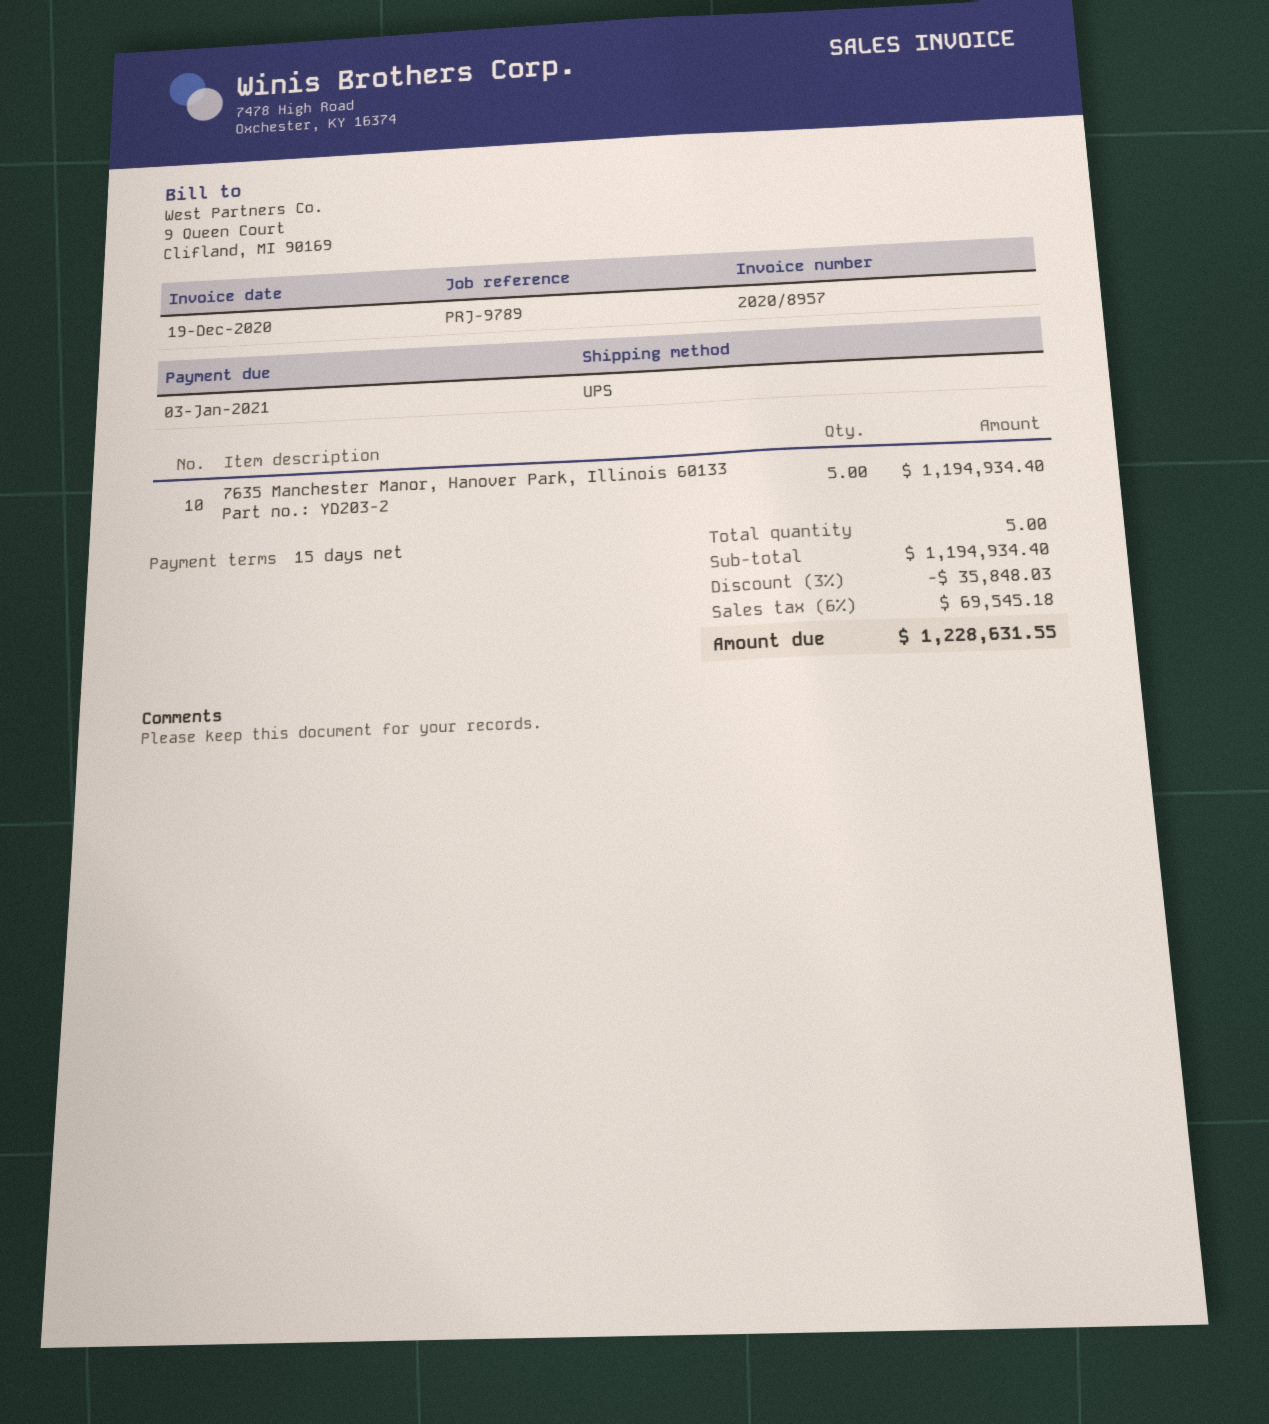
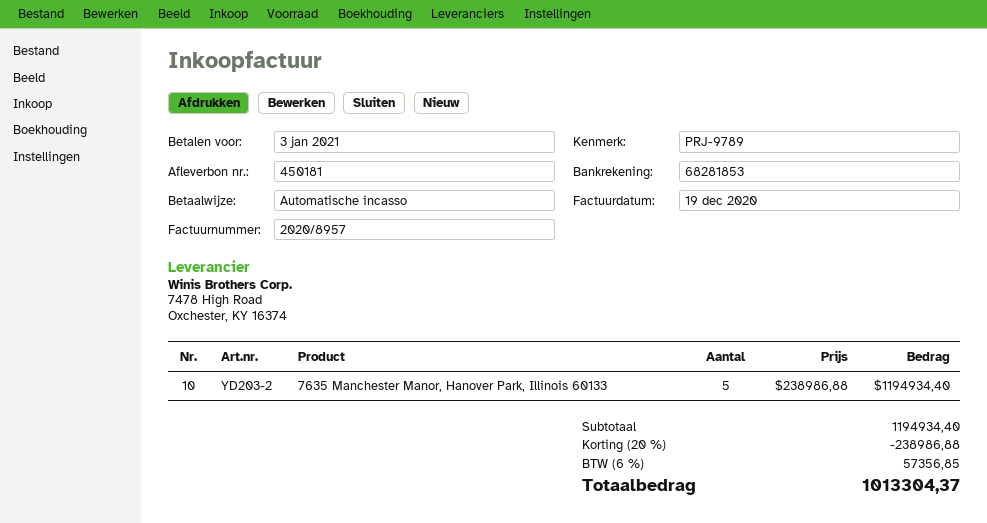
discount: 3% = 35848.03 -> 20% = 238986.88
tax: 6% = 69545.18 -> 6% = 57356.85
total: 1228631.55 -> 1013304.37

